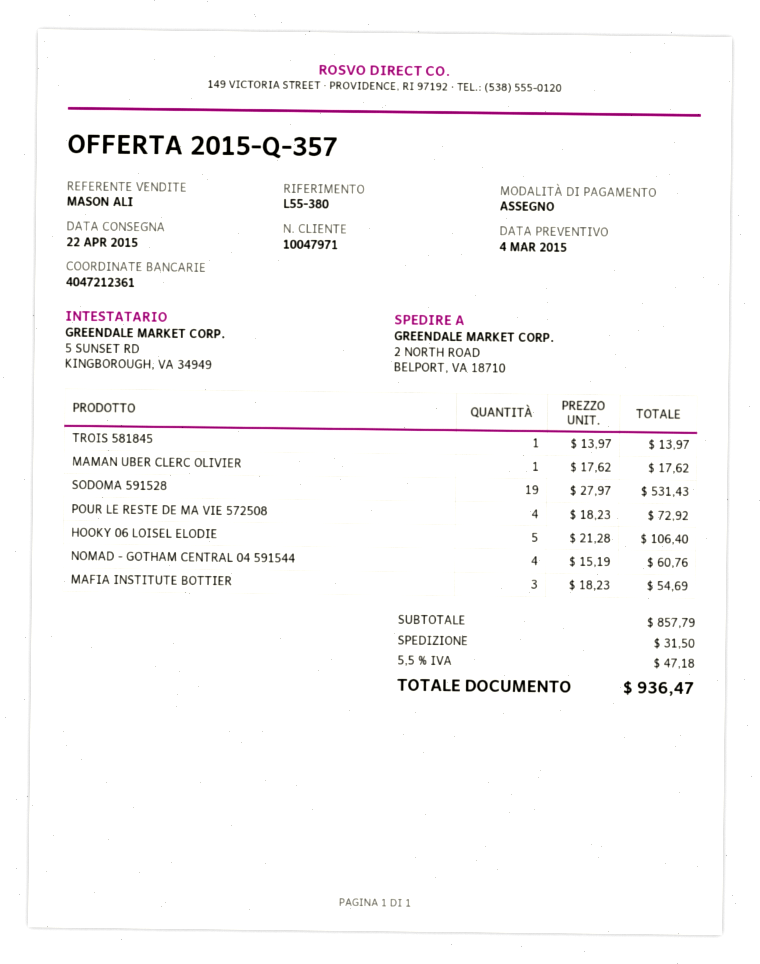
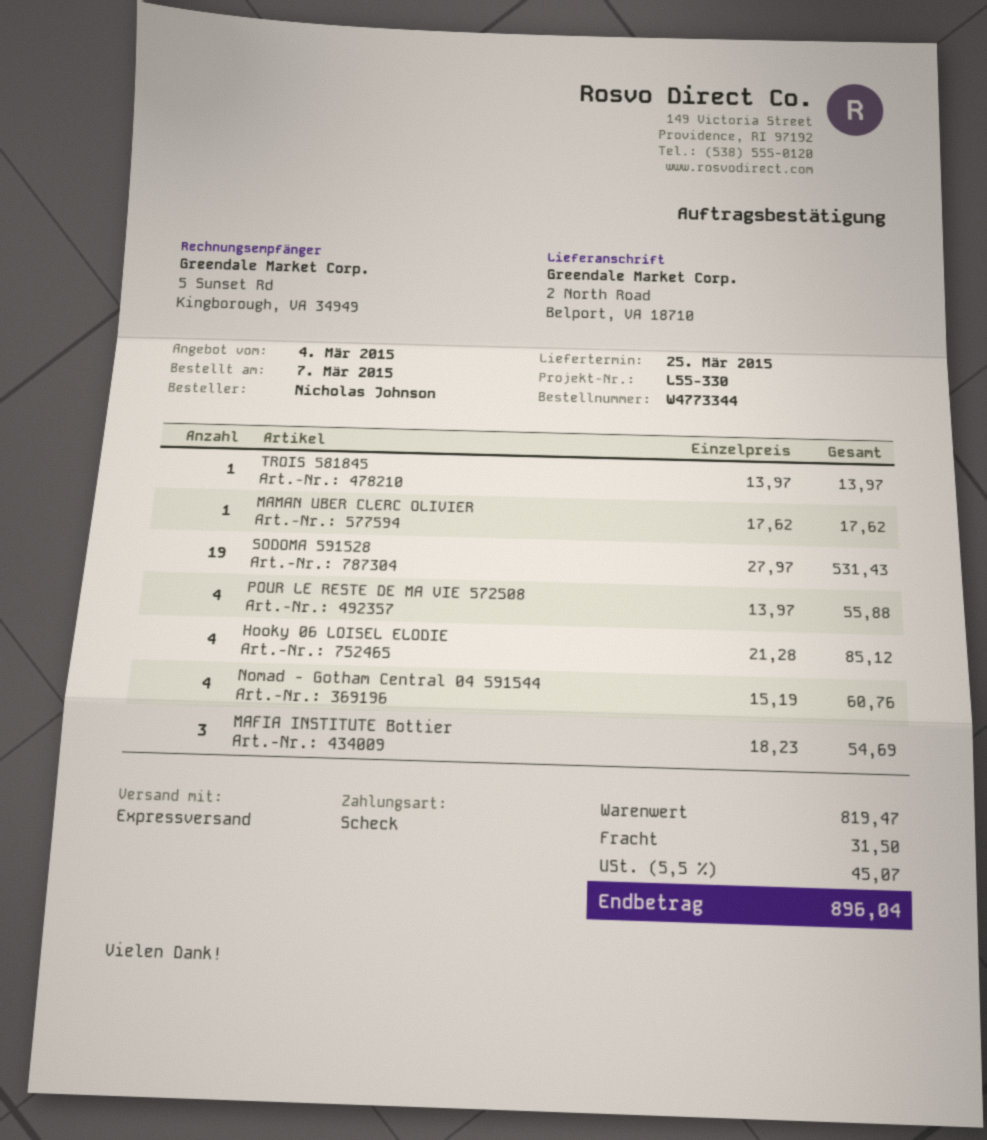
delivery date: 2015-04-22 -> 2015-03-25
reference: L55-380 -> L55-330
POUR LE RESTE DE MA VIE 572508: 4 x 18.23 = 72.92 -> 4 x 13.97 = 55.88
HOOKY 06 LOISEL ELODIE: 5 x 21.28 = 106.40 -> 4 x 21.28 = 85.12
subtotal: 857.79 -> 819.47
tax: 5.5% = 47.18 -> 5.5% = 45.07
total: 936.47 -> 896.04

